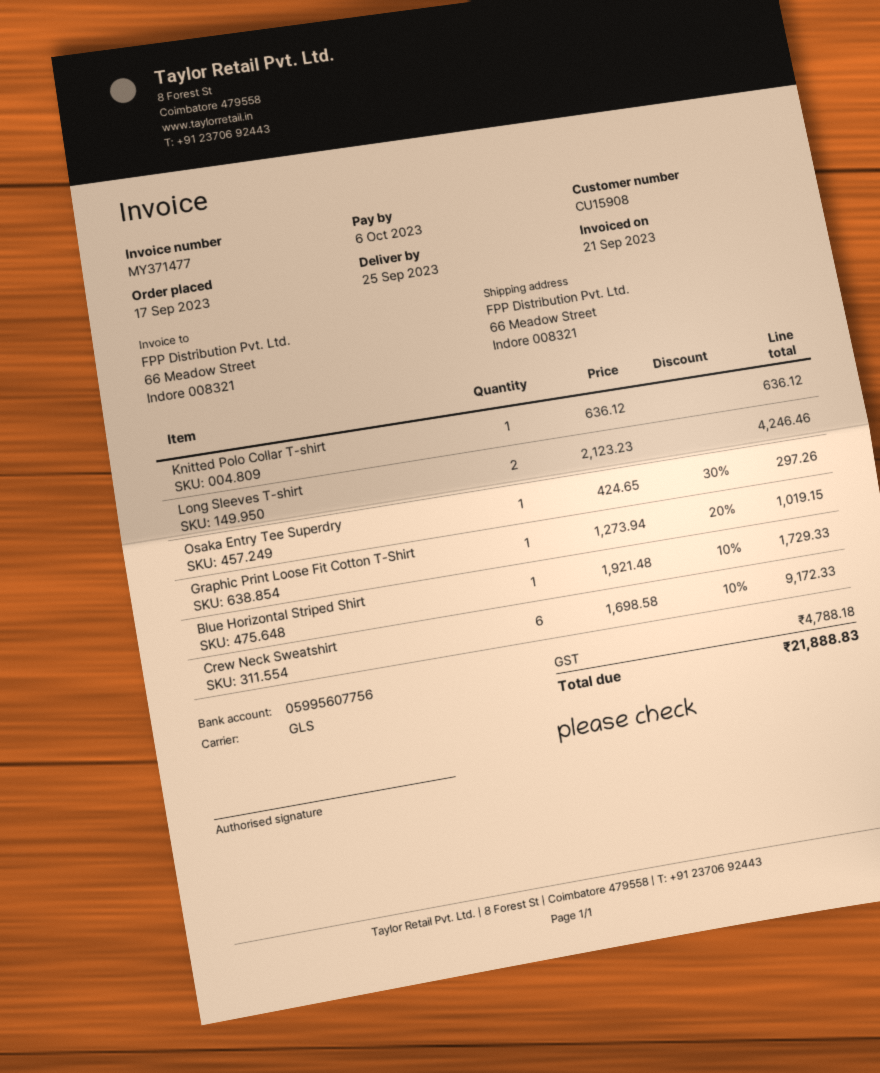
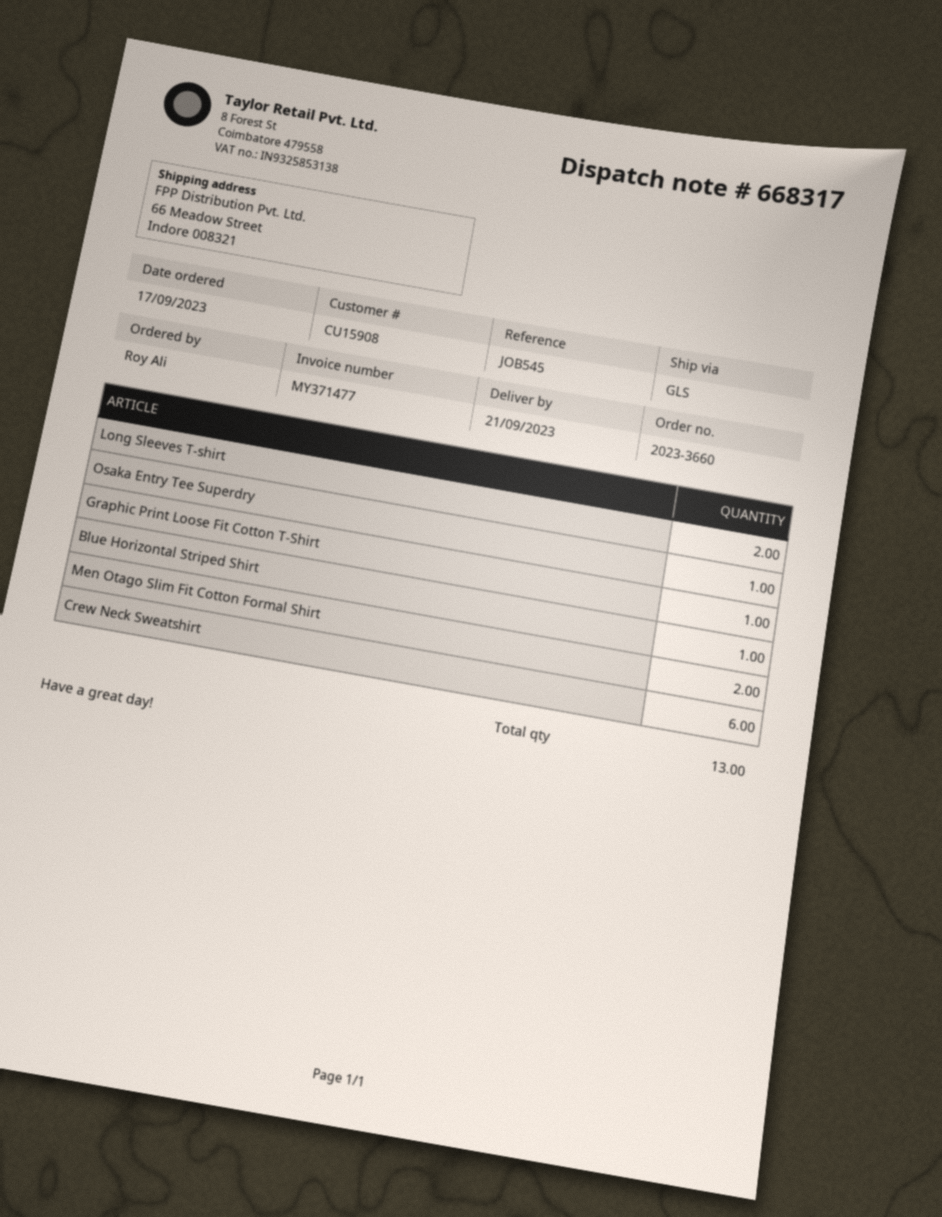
delivery date: 2023-09-25 -> 2023-09-21
Knitted Polo Collar T-shirt: 1 -> none
Men Otago Slim Fit Cotton Formal Shirt: none -> 2

